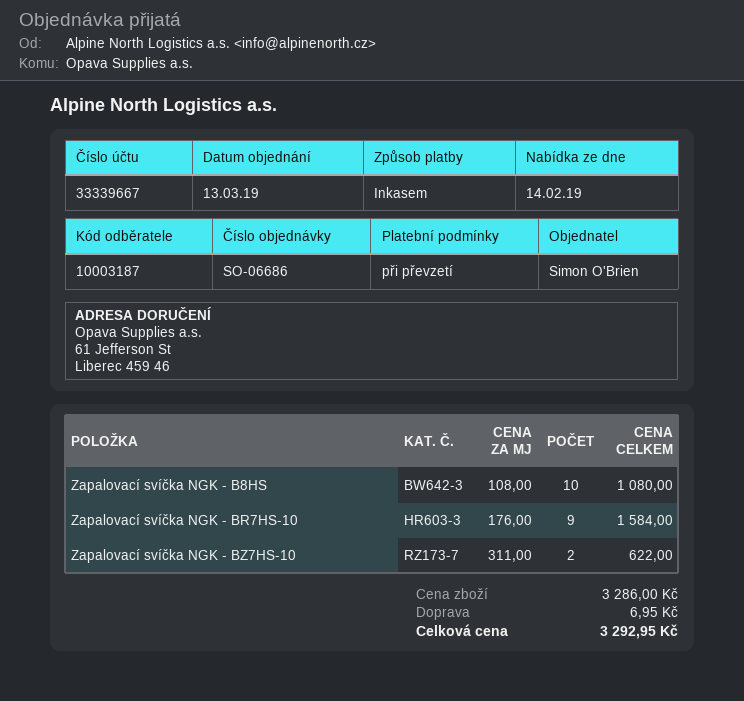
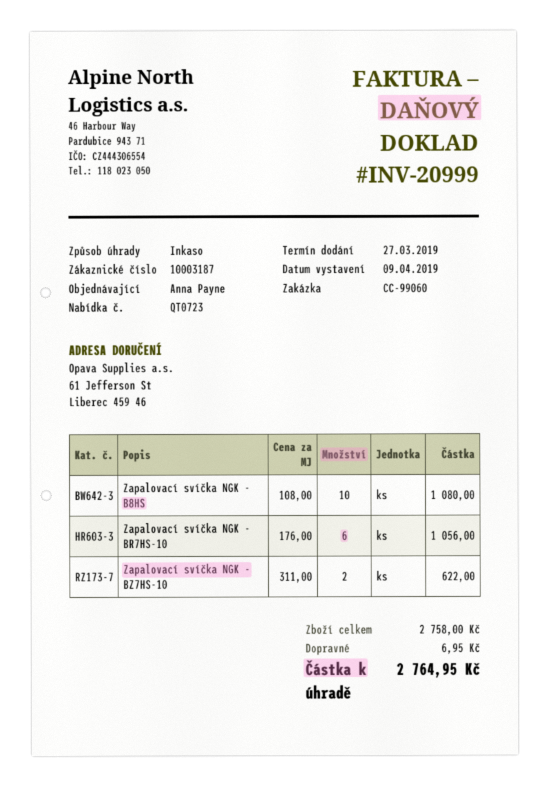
ordered by: Simon O'Brien -> Anna Payne
Zapalovací svíčka NGK - BR7HS-10: 9 x 176.00 = 1584.00 -> 6 x 176.00 = 1056.00
subtotal: 3286.00 -> 2758.00
total: 3292.95 -> 2764.95

